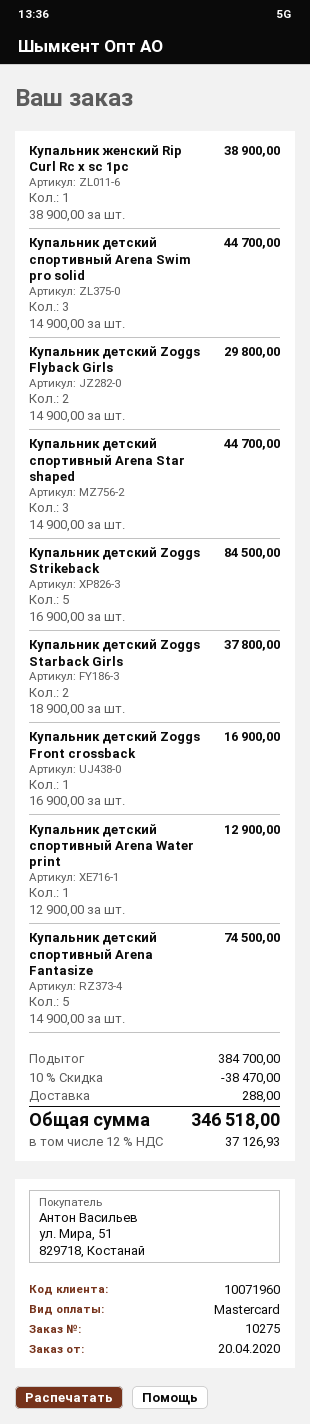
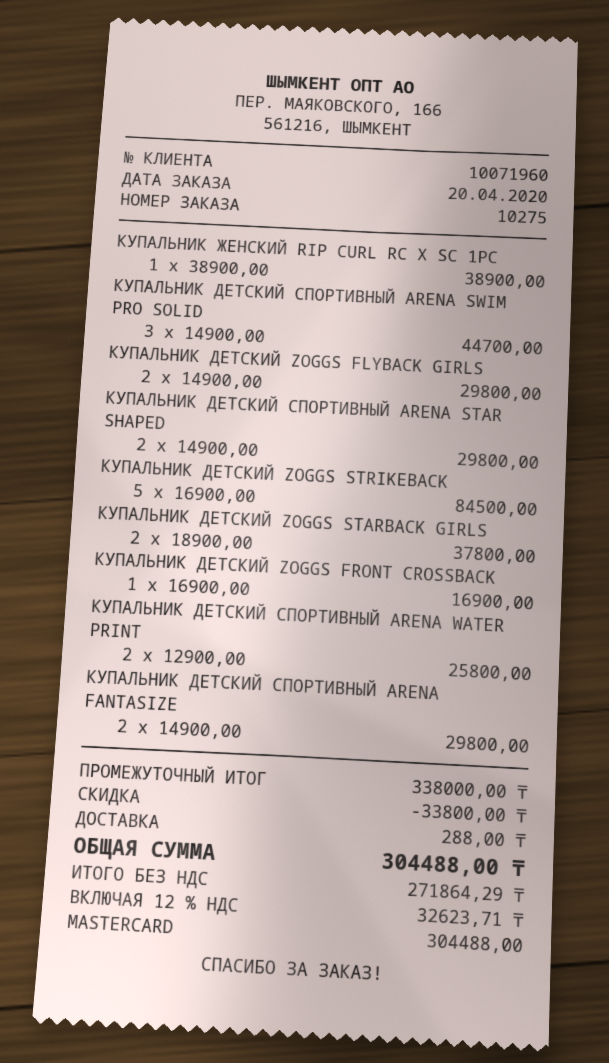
Купальник детский спортивный Arena Star shaped: 3 x 14900.00 = 44700.00 -> 2 x 14900.00 = 29800.00
Купальник детский спортивный Arena Water print: 1 x 12900.00 = 12900.00 -> 2 x 12900.00 = 25800.00
Купальник детский спортивный Arena Fantasize: 5 x 14900.00 = 74500.00 -> 2 x 14900.00 = 29800.00
subtotal: 384700.00 -> 338000.00
discount: 38470.00 -> 33800.00
tax: 12% = 37126.93 -> 12% = 32623.71
total: 346518.00 -> 304488.00

